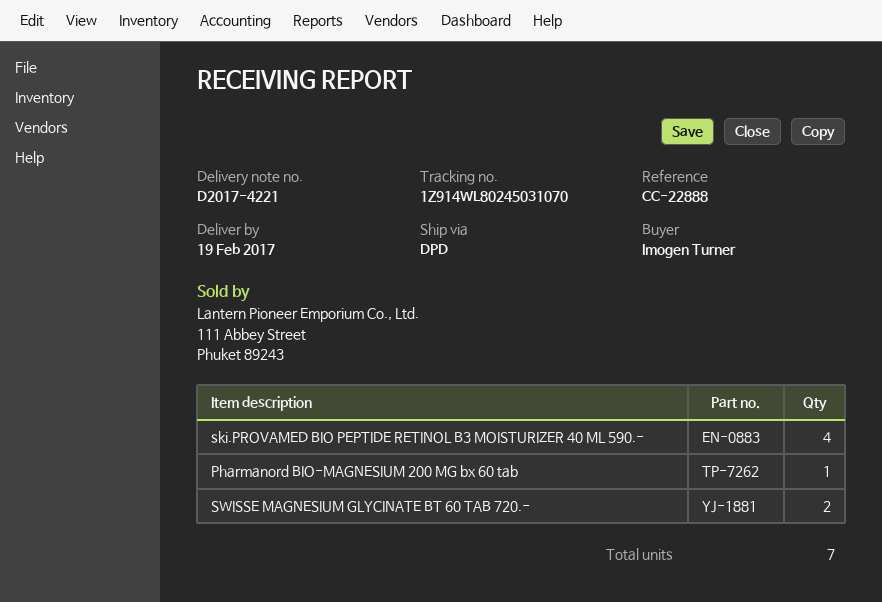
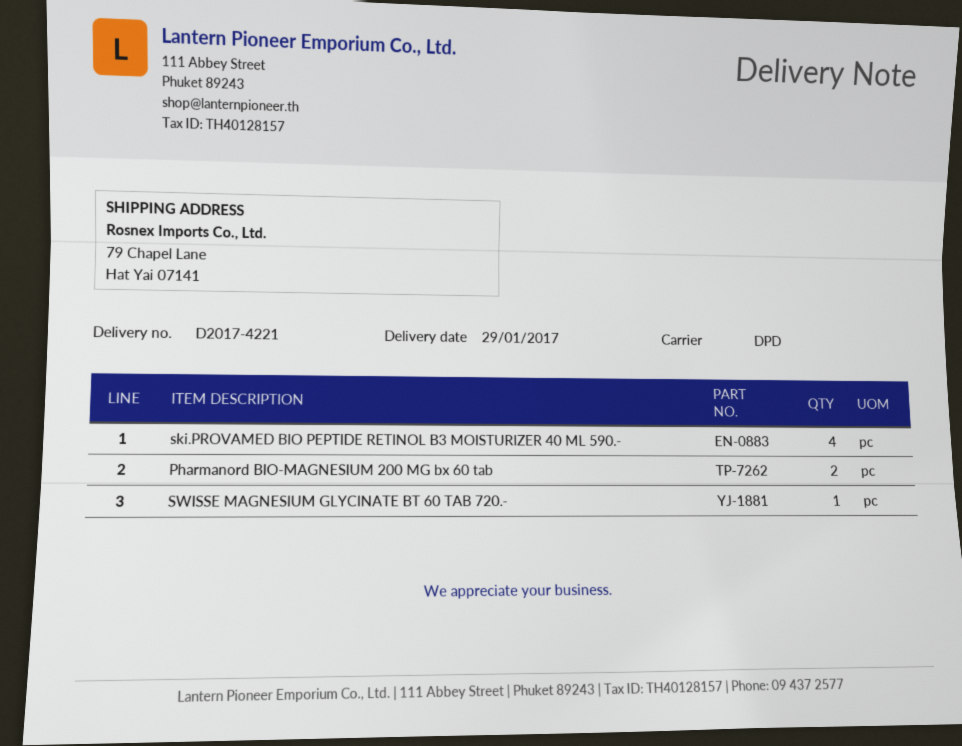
delivery date: 2017-02-19 -> 2017-01-29
Pharmanord BIO-MAGNESIUM 200 MG bx 60 tab: 1 -> 2
SWISSE MAGNESIUM GLYCINATE BT 60 TAB 720.-: 2 -> 1

